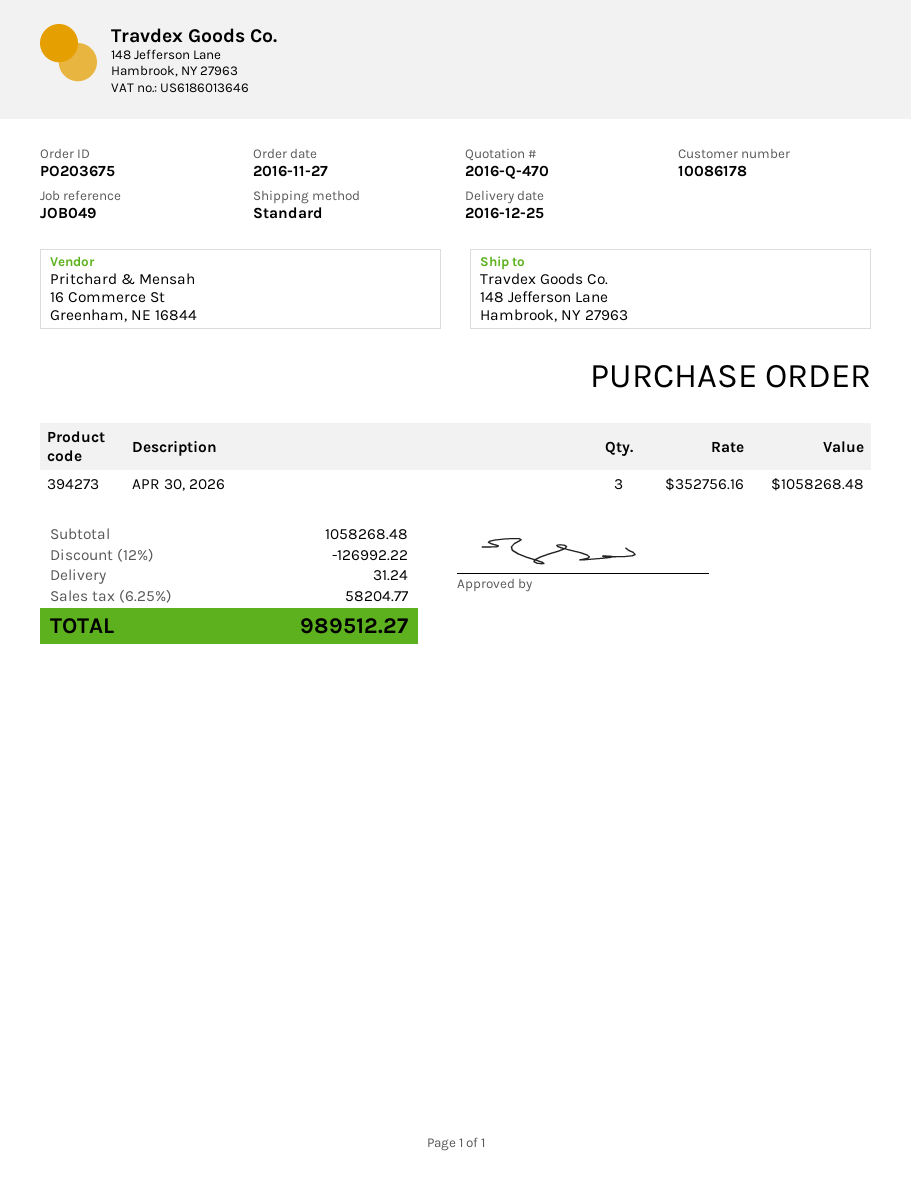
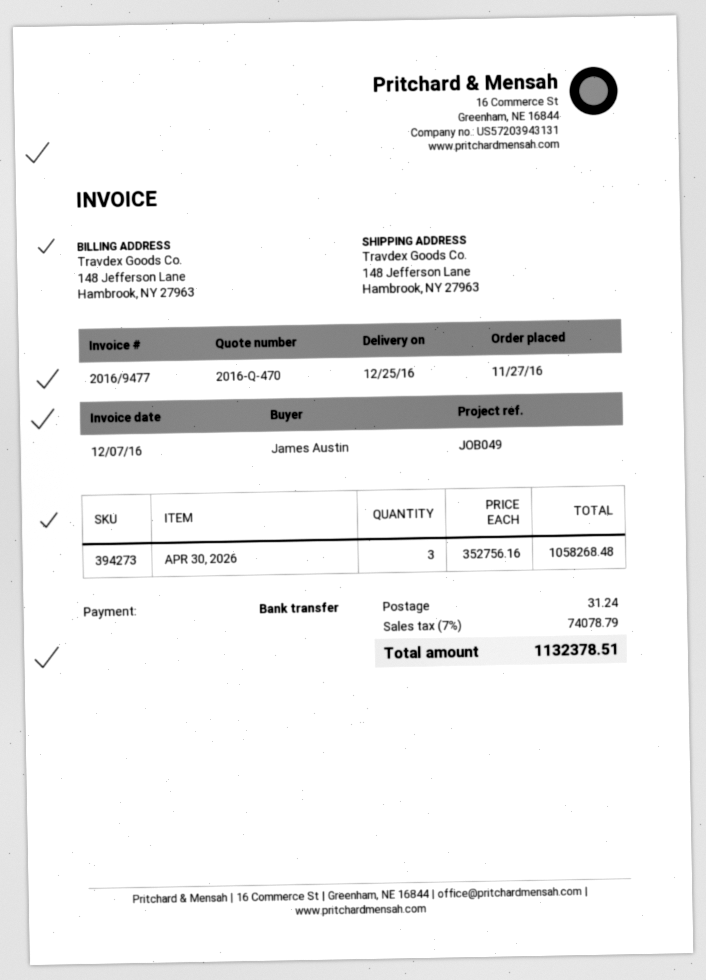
discount: 12% = 126992.22 -> none
tax: 6.25% = 58204.77 -> 7% = 74078.79
total: 989512.27 -> 1132378.51

